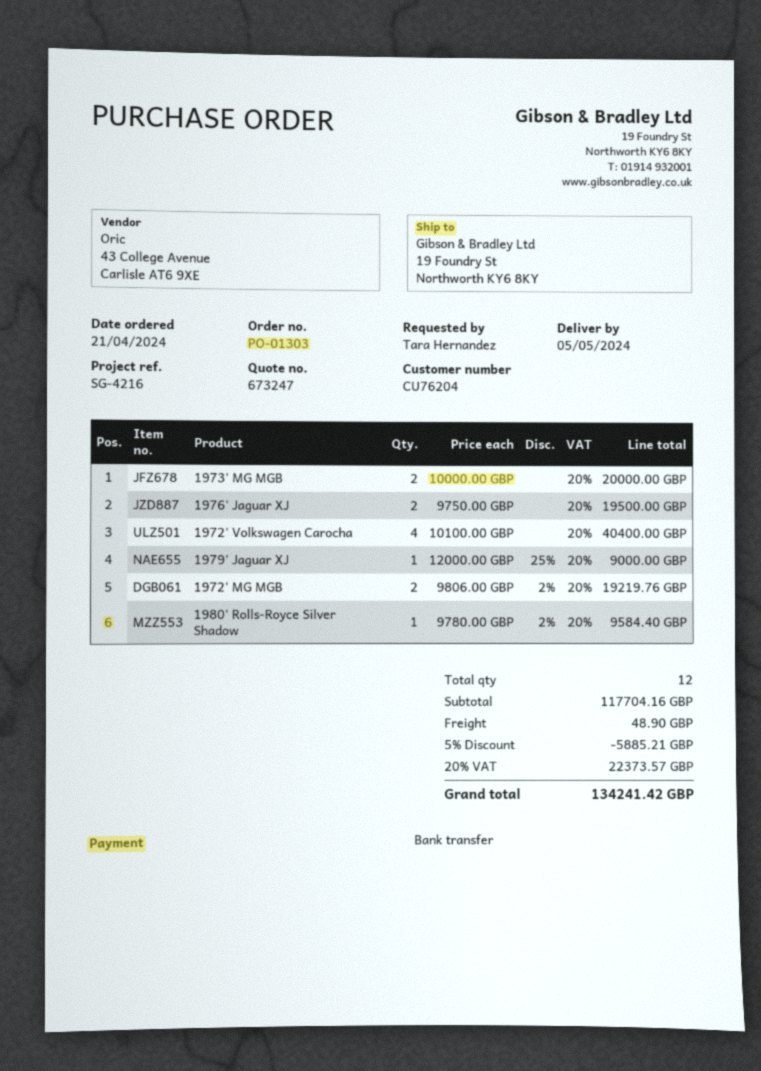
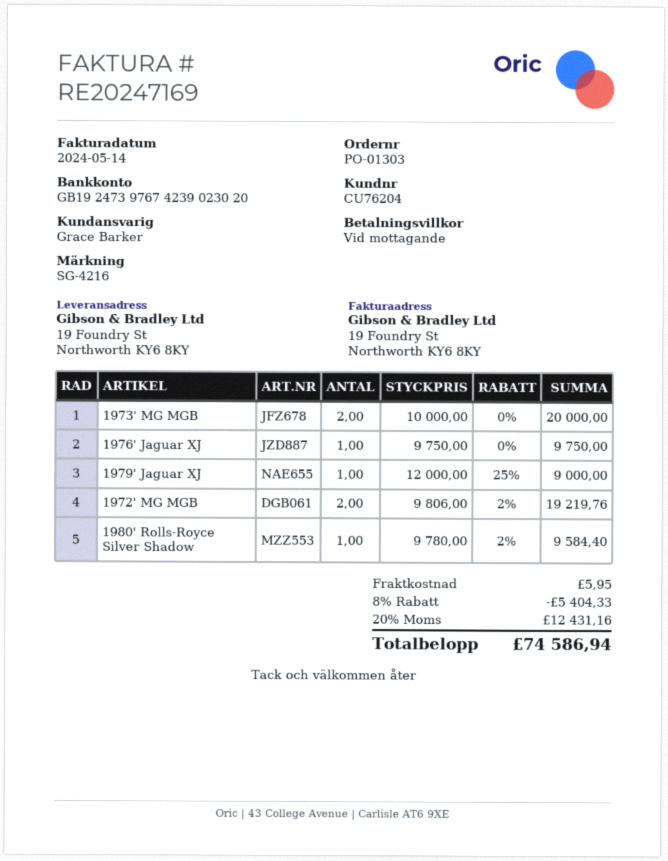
1976' Jaguar XJ: 2 x 9750.00 = 19500.00 -> 1 x 9750.00 = 9750.00
1972' Volkswagen Carocha: 4 x 10100.00 = 40400.00 -> none
discount: 5% = 5885.21 -> 8% = 5404.33
shipping: 48.90 -> 5.95
tax: 20% = 22373.57 -> 20% = 12431.16
total: 134241.42 -> 74586.94

